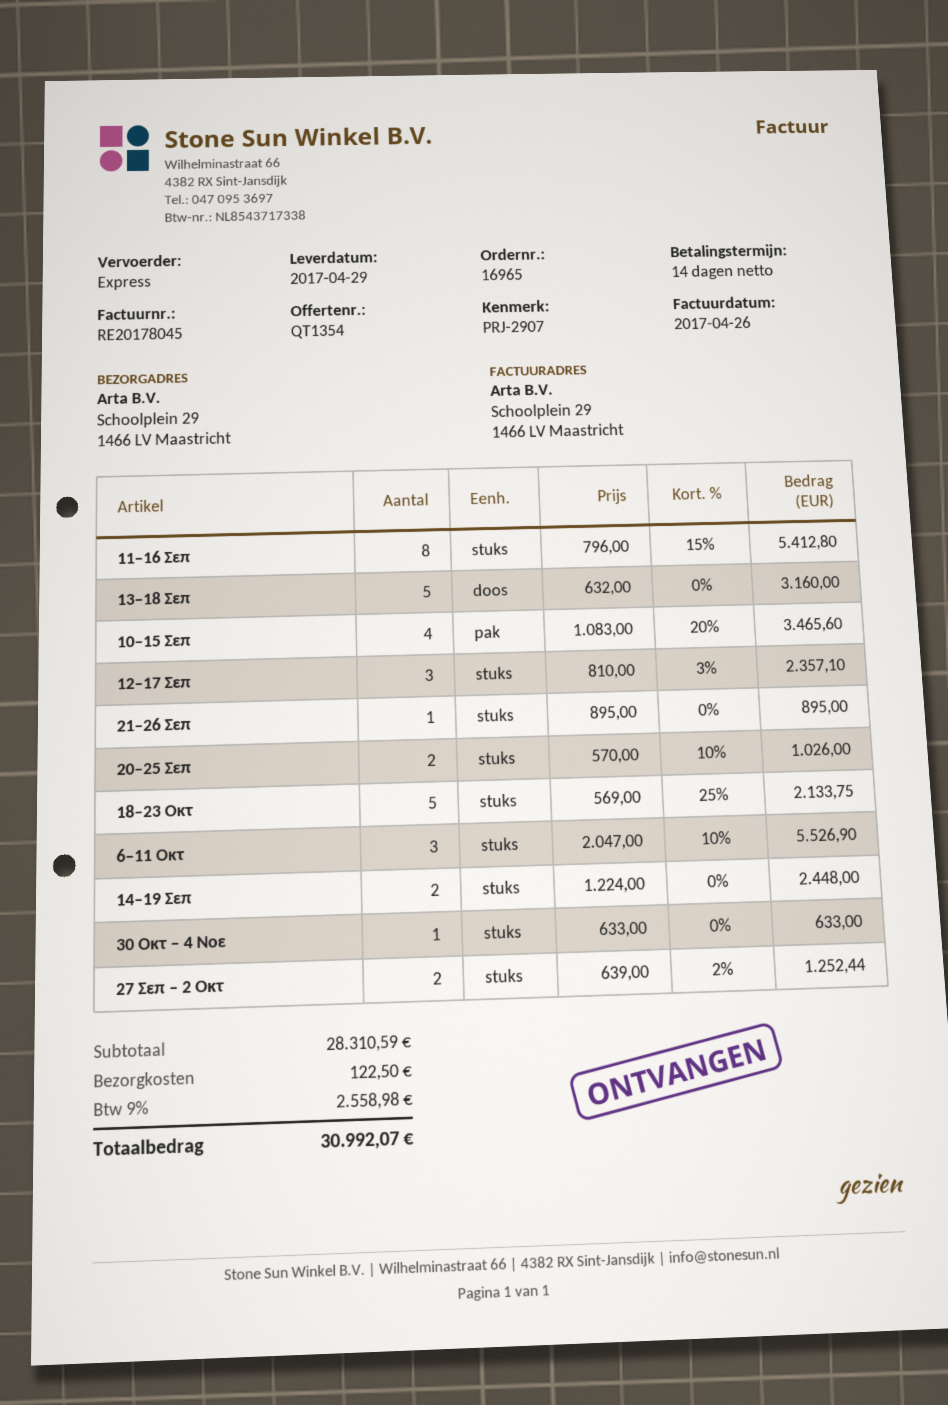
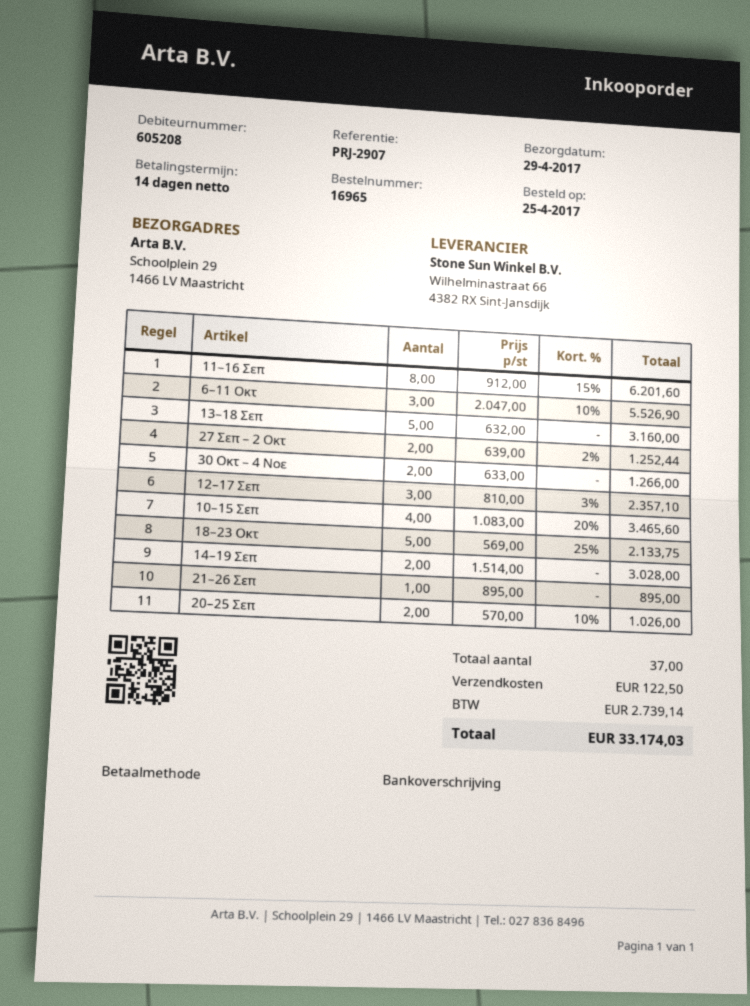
11–16 Σεπ: 8 x 796.00 - 15% = 5412.80 -> 8 x 912.00 - 15% = 6201.60
14–19 Σεπ: 2 x 1224.00 = 2448.00 -> 2 x 1514.00 = 3028.00
30 Οκτ – 4 Νοε: 1 x 633.00 = 633.00 -> 2 x 633.00 = 1266.00
tax: 2558.98 -> 2739.14
total: 30992.07 -> 33174.03

